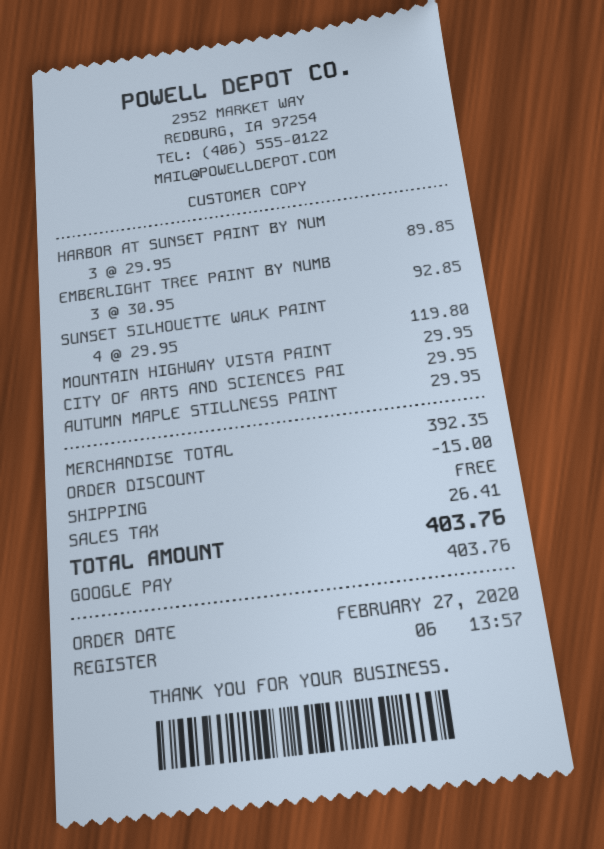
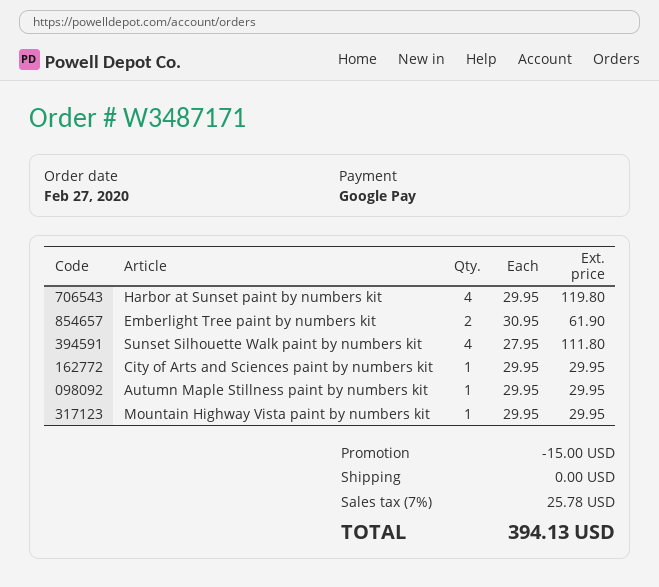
HARBOR AT SUNSET PAINT BY NUM: 3 x 29.95 = 89.85 -> 4 x 29.95 = 119.80
EMBERLIGHT TREE PAINT BY NUMB: 3 x 30.95 = 92.85 -> 2 x 30.95 = 61.90
SUNSET SILHOUETTE WALK PAINT: 4 x 29.95 = 119.80 -> 4 x 27.95 = 111.80
tax: 26.41 -> 25.78
total: 403.76 -> 394.13

